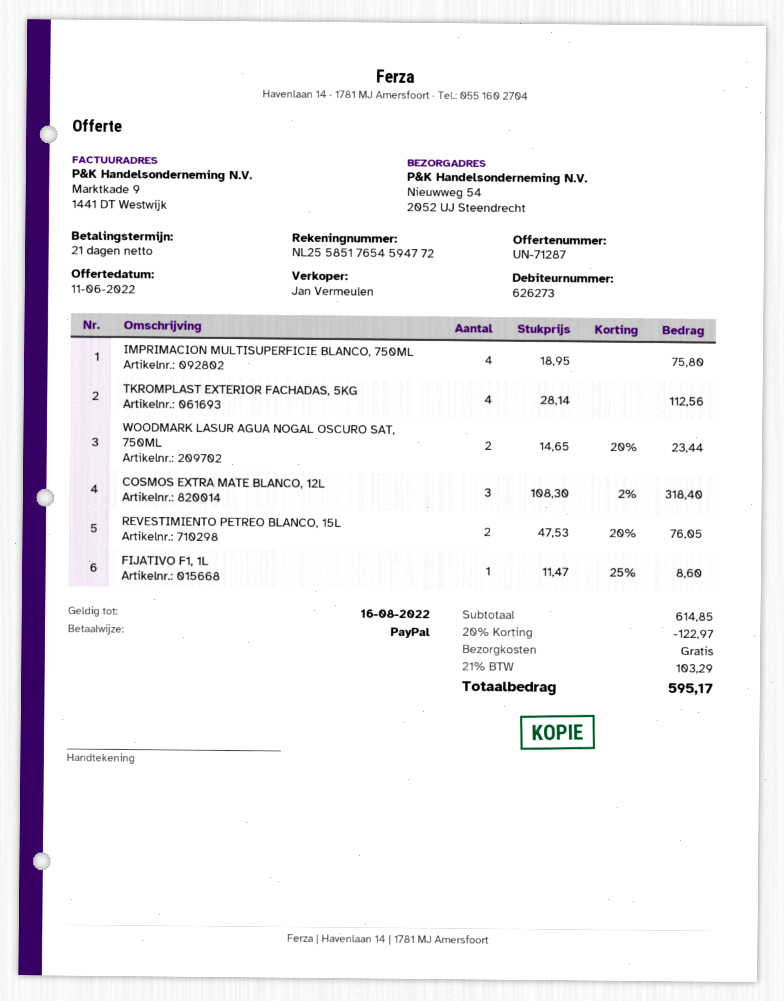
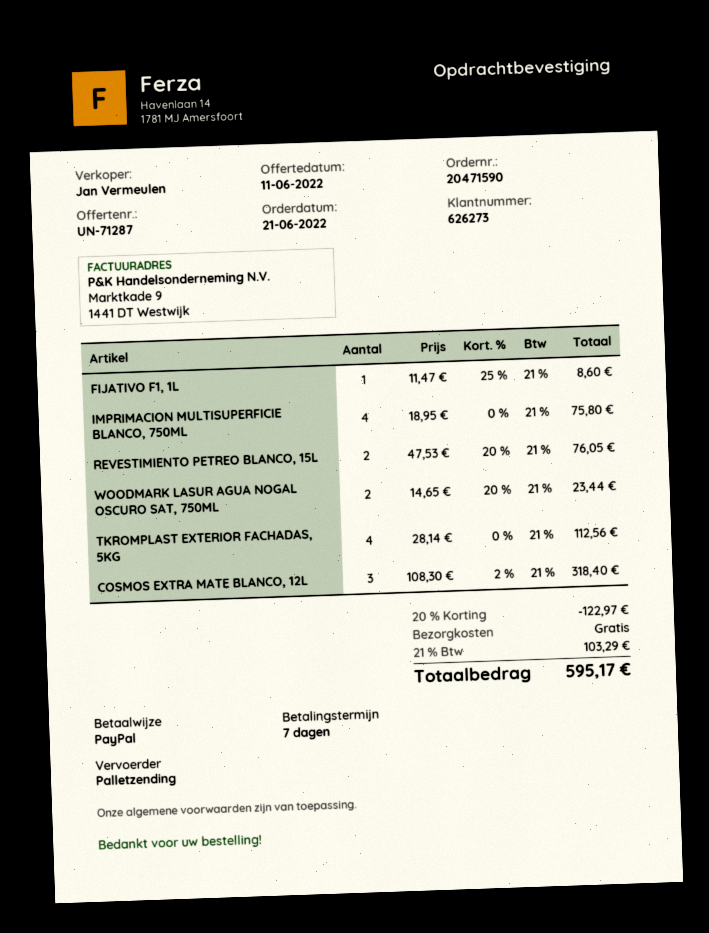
payment terms: 21 days -> 7 days

